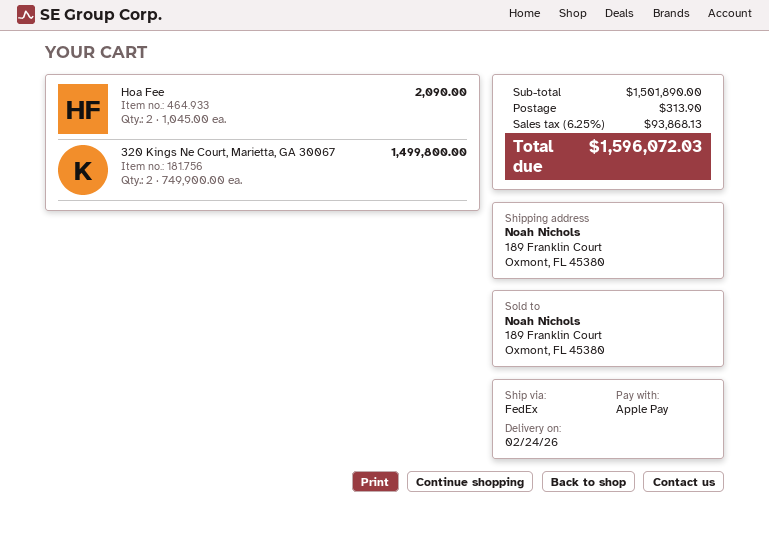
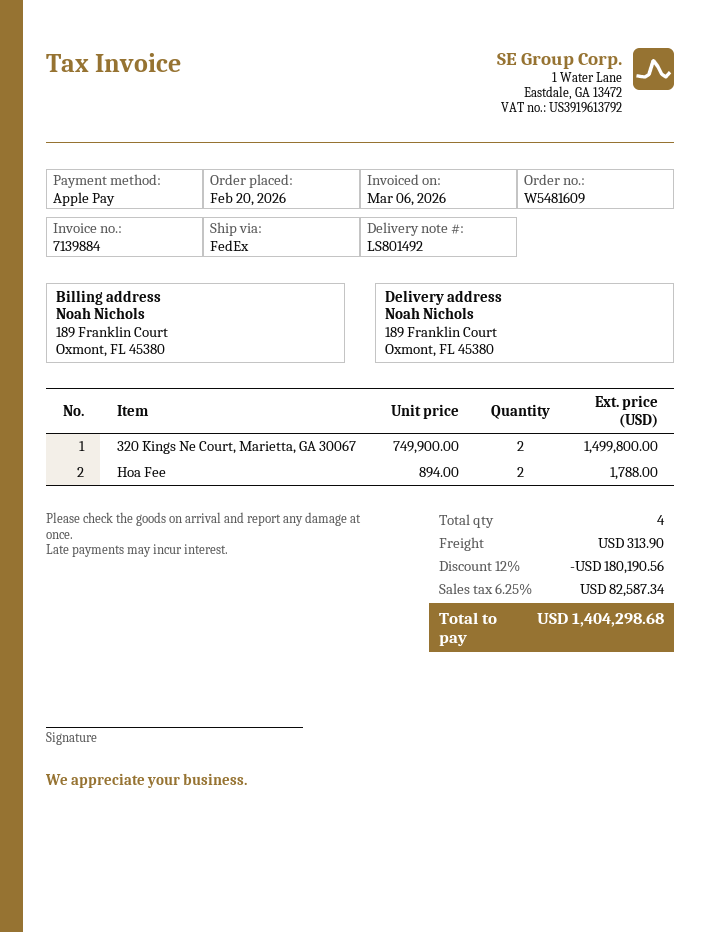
Hoa Fee: 2 x 1045.00 = 2090.00 -> 2 x 894.00 = 1788.00
discount: none -> 12% = 180190.56
tax: 6.25% = 93868.13 -> 6.25% = 82587.34
total: 1596072.03 -> 1404298.68

